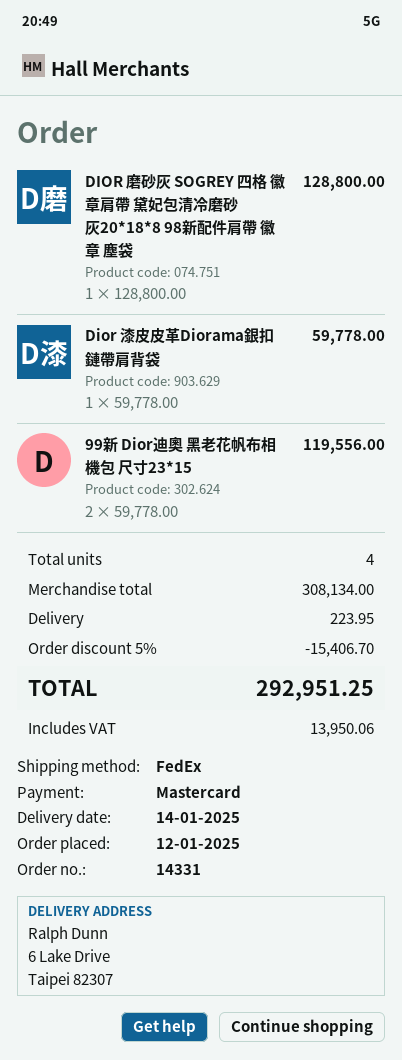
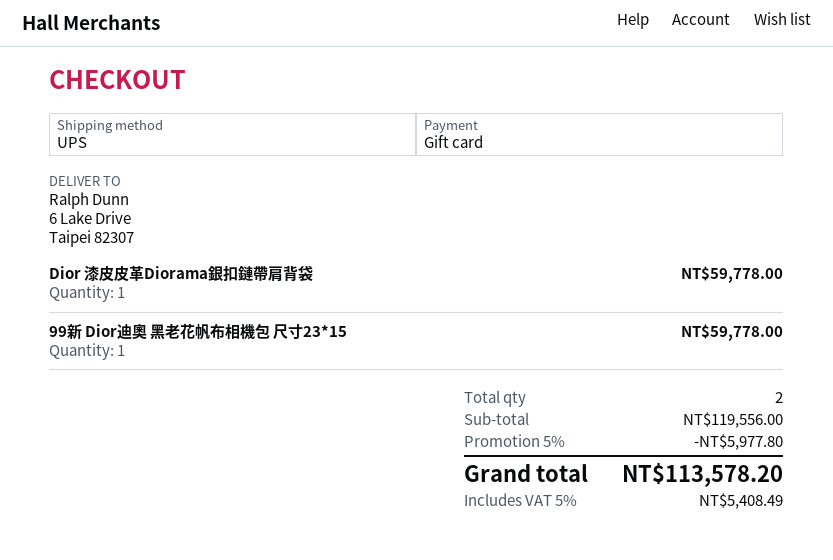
payment method: Mastercard -> gift card
shipping method: FedEx -> UPS
DIOR 磨砂灰 SOGREY 四格 徽章肩帶 黛妃包清冷磨砂灰20*18*8 98新配件肩帶 徽章 塵袋: 1 for 128800.00 -> none
99新 Dior迪奧 黑老花帆布相機包 尺寸23*15: 2 for 119556.00 -> 1 for 59778.00
total quantity: 4 -> 2
subtotal: 308134.00 -> 119556.00
discount: 5% = 15406.70 -> 5% = 5977.80
shipping: 223.95 -> none
tax: 13950.06 -> 5408.49
total: 292951.25 -> 113578.20

